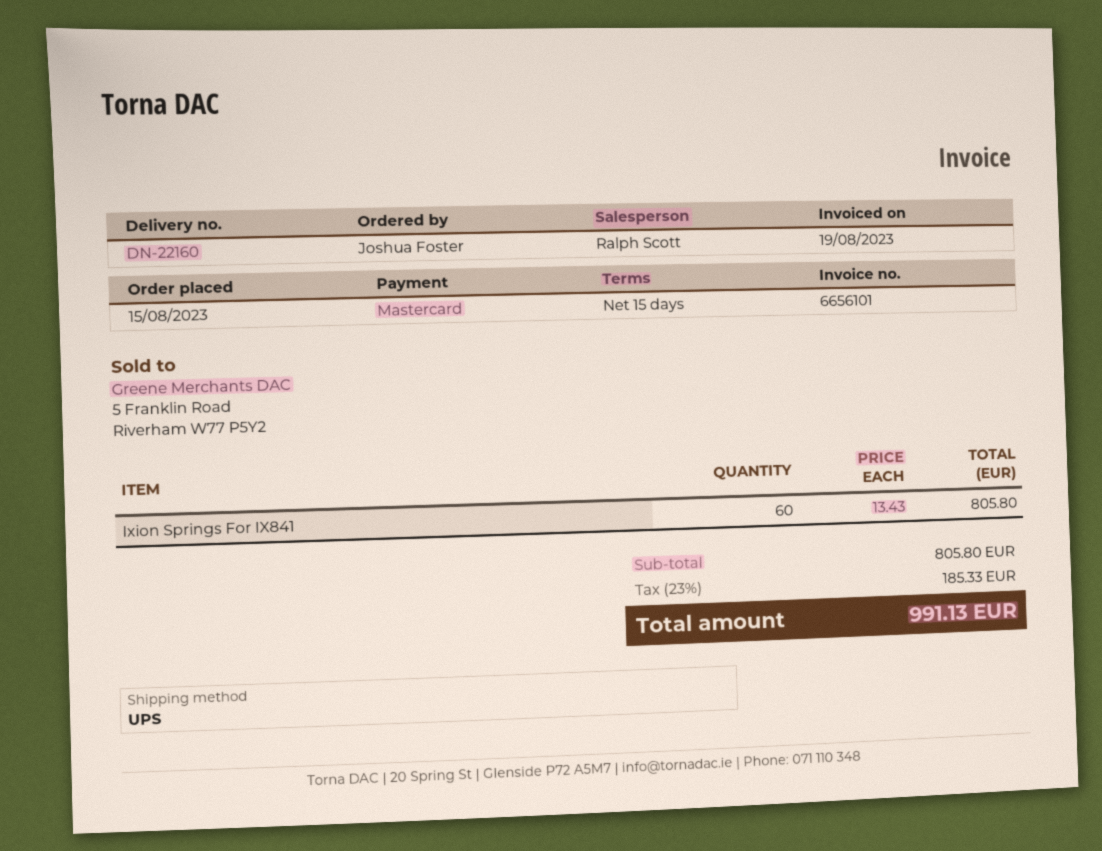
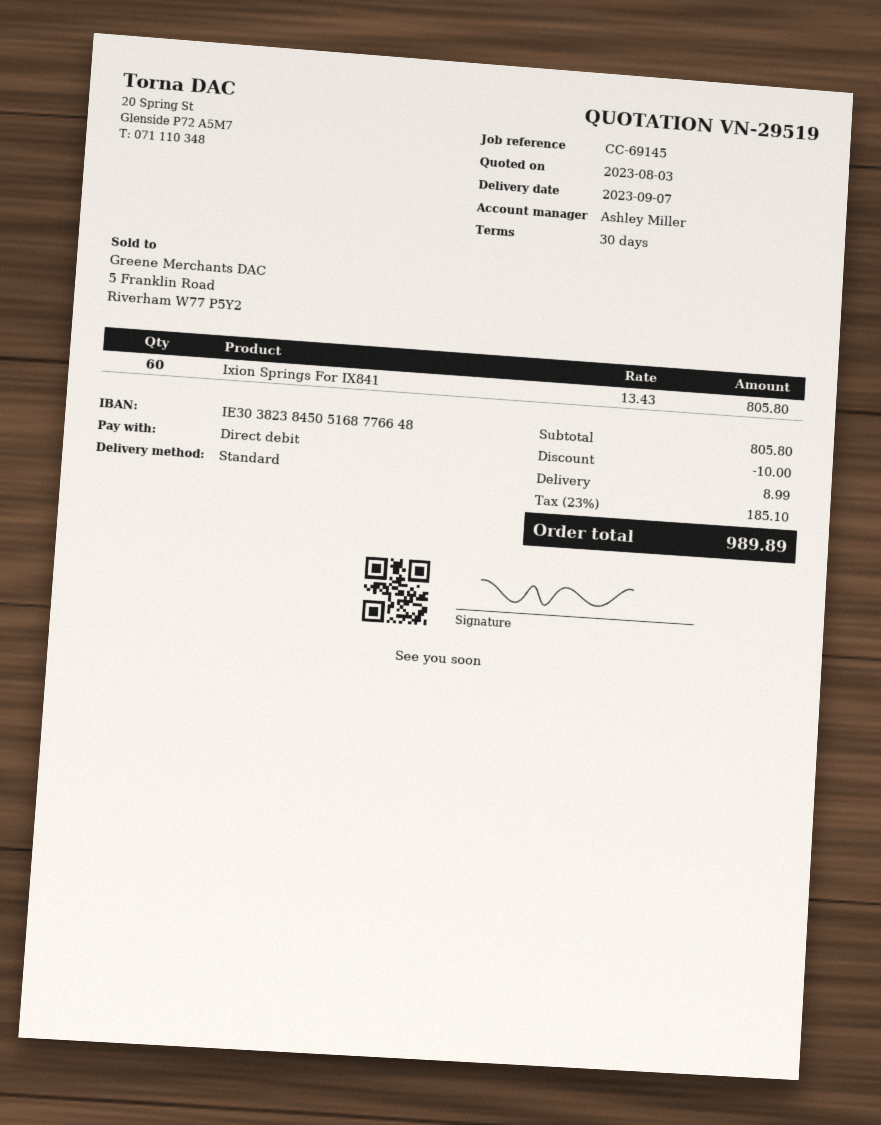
payment terms: 15 days -> 30 days
sales rep: Ralph Scott -> Ashley Miller
payment method: Mastercard -> direct debit
shipping method: UPS -> standard
discount: none -> 10.00
shipping: none -> 8.99
tax: 23% = 185.33 -> 23% = 185.10
total: 991.13 -> 989.89

